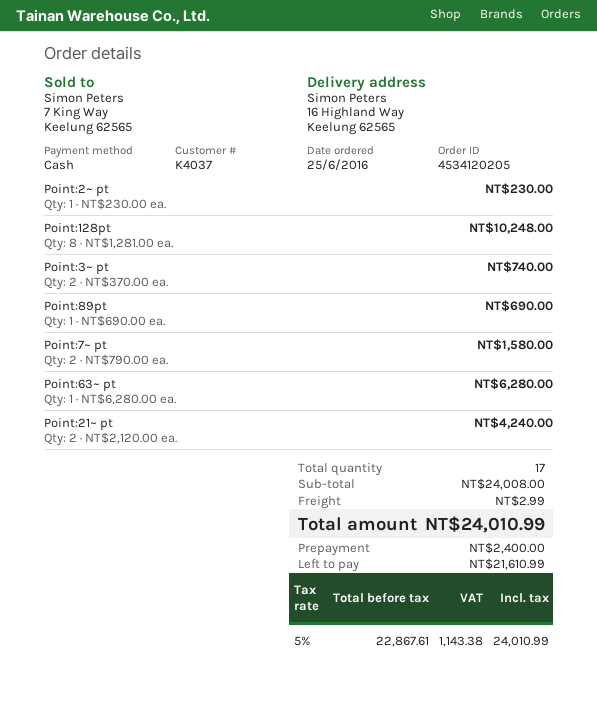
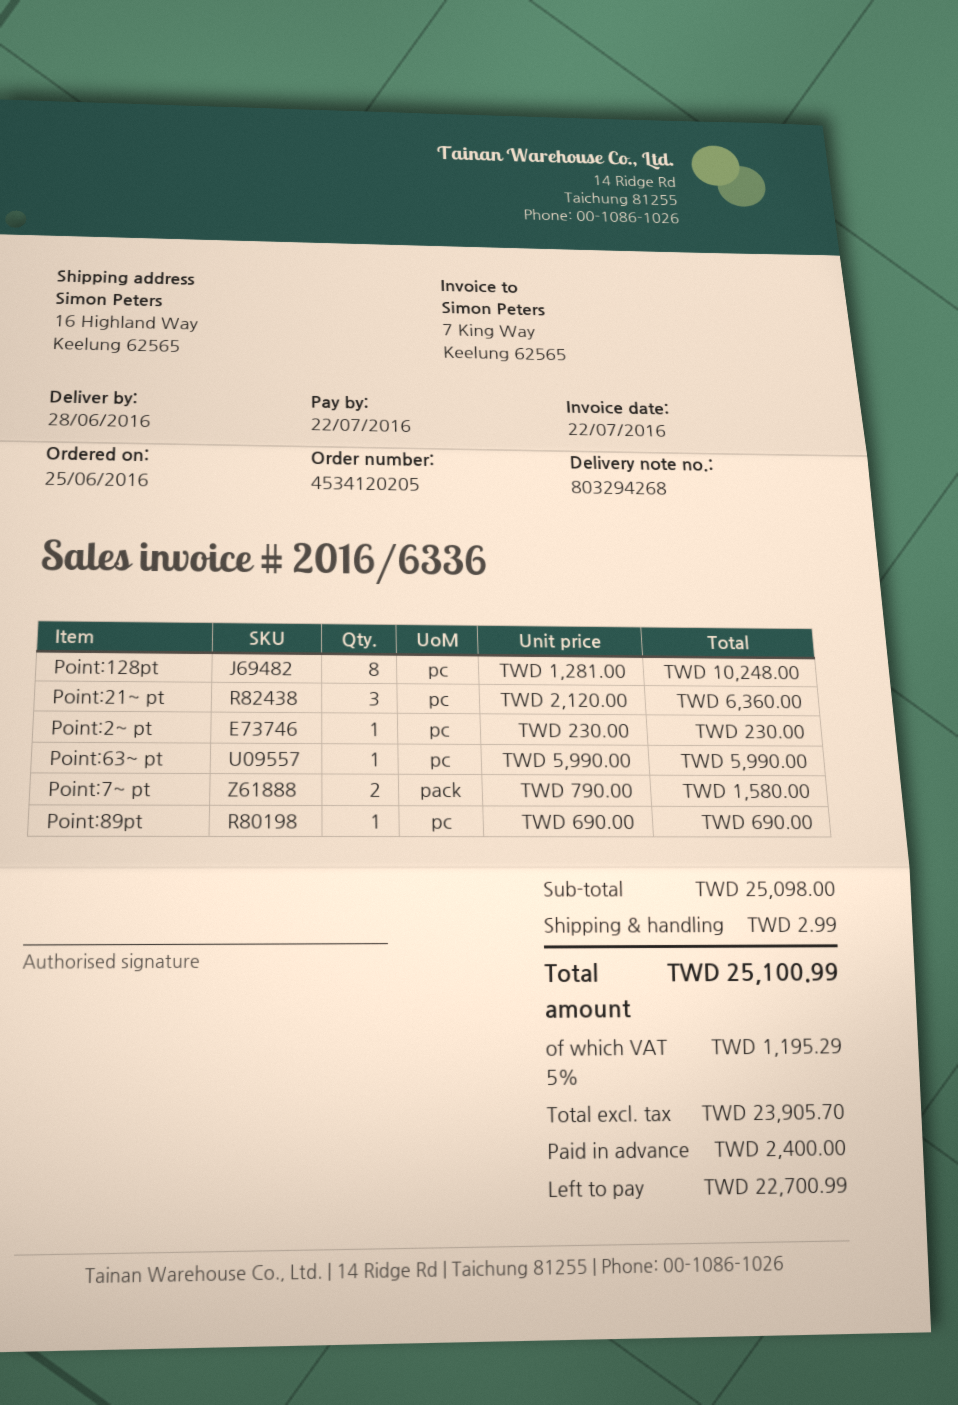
Point:3~ pt: 2 x 370.00 = 740.00 -> none
Point:63~ pt: 1 x 6280.00 = 6280.00 -> 1 x 5990.00 = 5990.00
Point:21~ pt: 2 x 2120.00 = 4240.00 -> 3 x 2120.00 = 6360.00
subtotal: 24008.00 -> 25098.00
net: 22867.61 -> 23905.70
tax: 5% = 1143.38 -> 5% = 1195.29
total: 24010.99 -> 25100.99
balance: 21610.99 -> 22700.99

